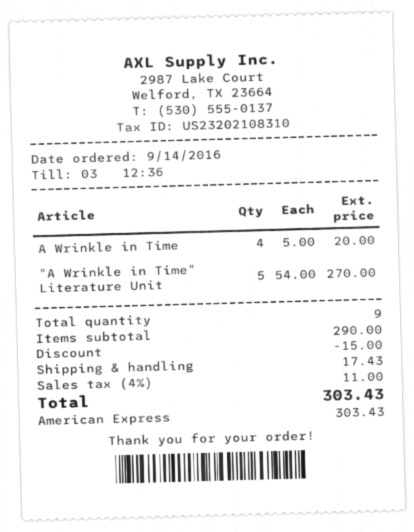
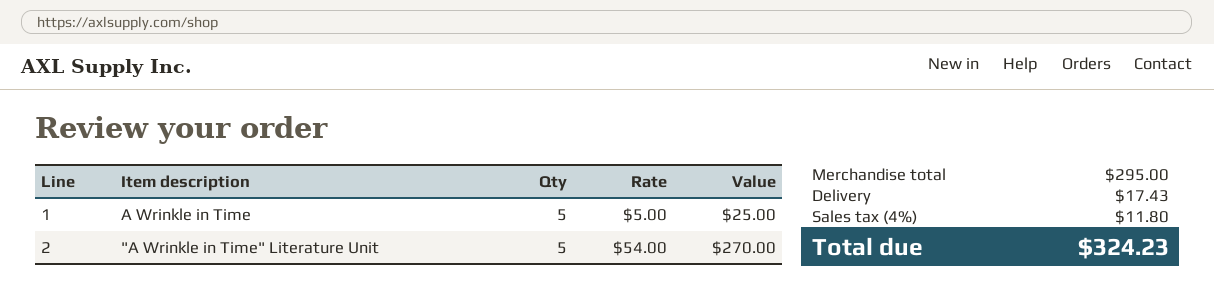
A Wrinkle in Time: 4 x 5.00 = 20.00 -> 5 x 5.00 = 25.00
subtotal: 290.00 -> 295.00
discount: 15.00 -> none
tax: 4% = 11.00 -> 4% = 11.80
total: 303.43 -> 324.23

